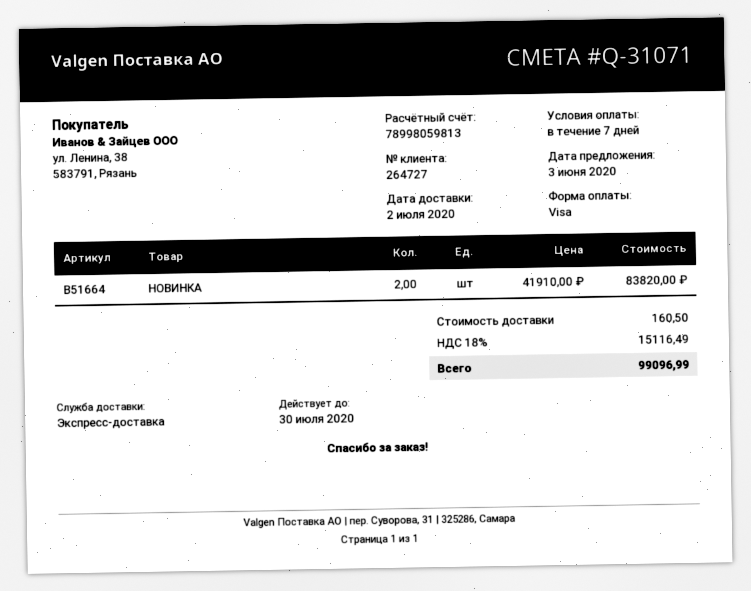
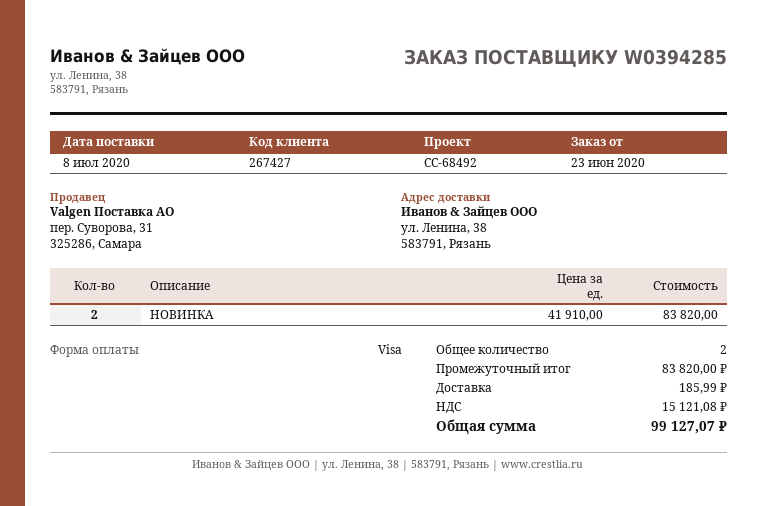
delivery date: 2020-07-02 -> 2020-07-08
customer number: 264727 -> 267427
shipping: 160.50 -> 185.99
tax: 15116.49 -> 15121.08
total: 99096.99 -> 99127.07

